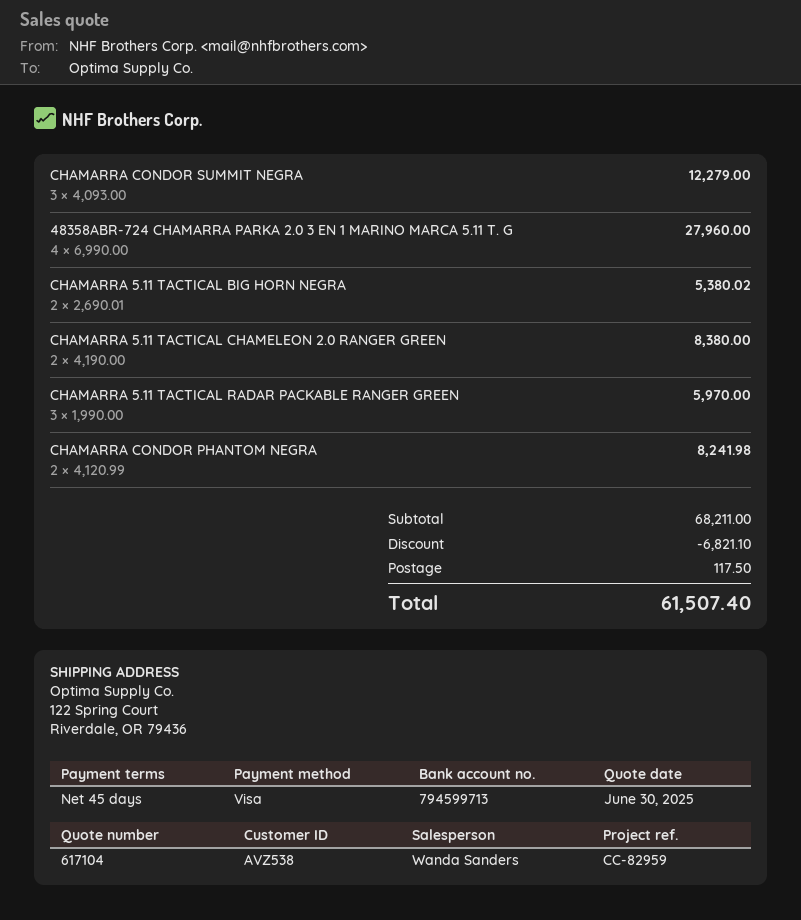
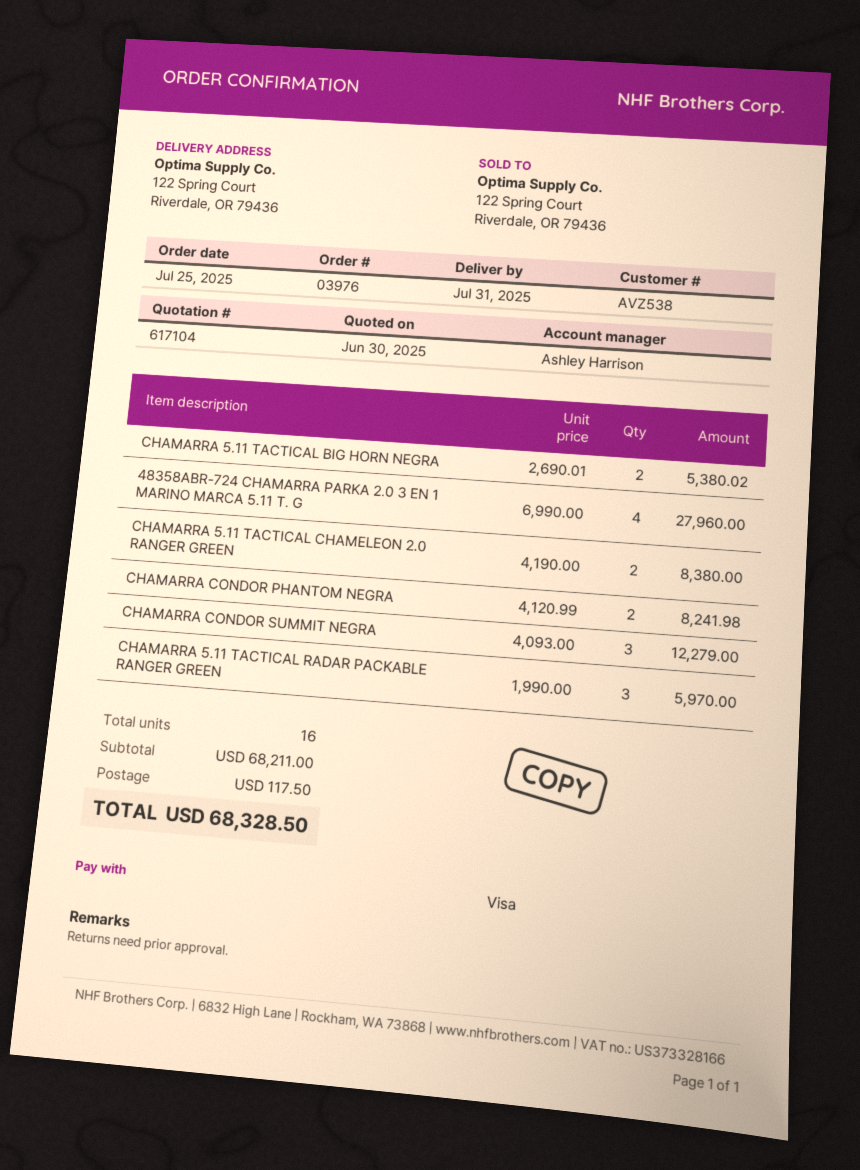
sales rep: Wanda Sanders -> Ashley Harrison
discount: 6821.10 -> none
total: 61507.40 -> 68328.50

